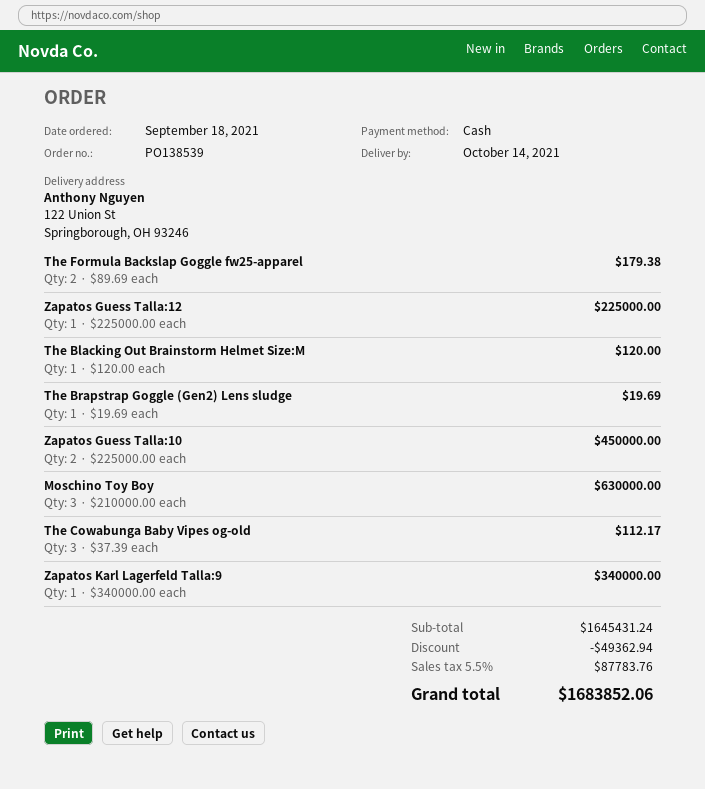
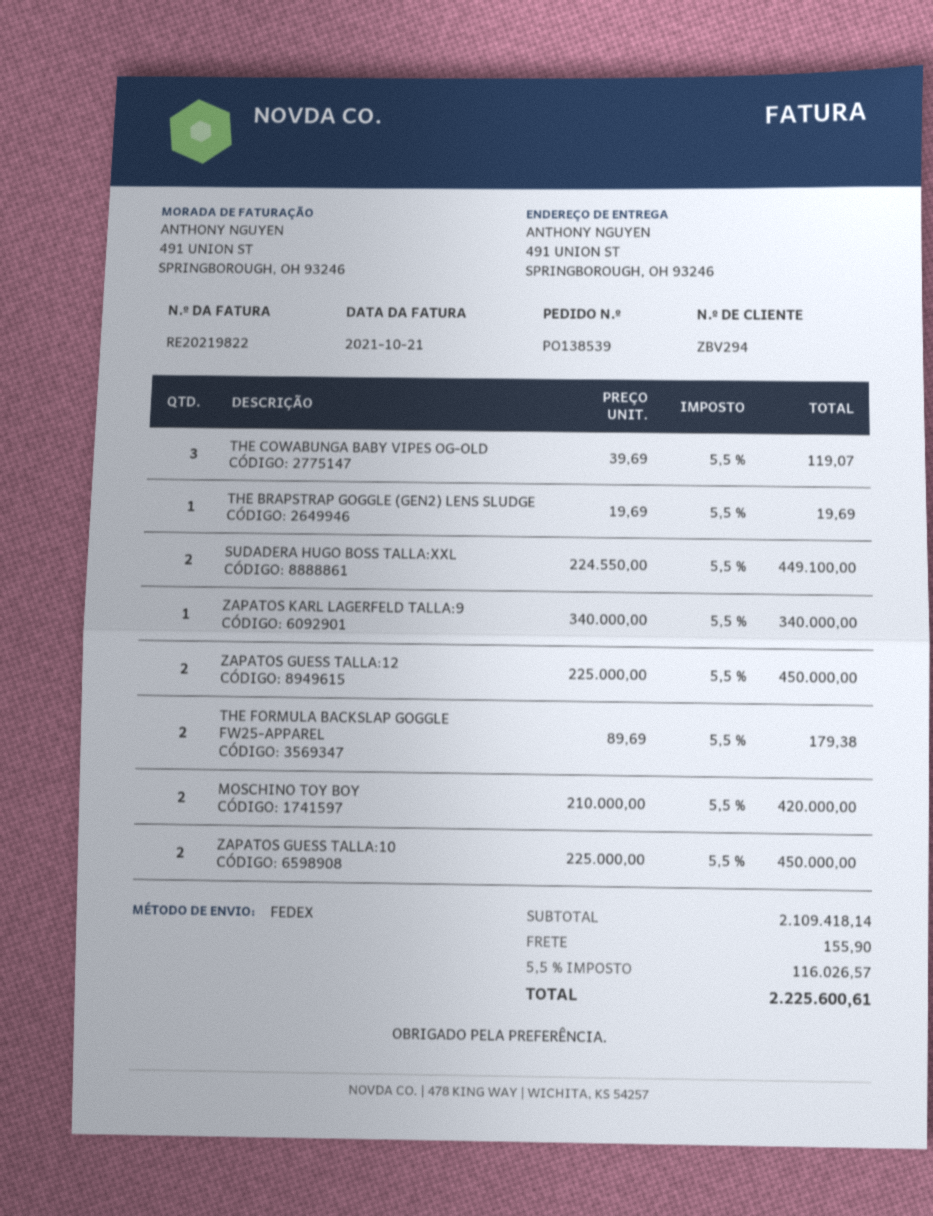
ship to: 122 Union St, Springborough, OH 93246 -> 491 UNION ST, SPRINGBOROUGH, OH 93246
Zapatos Guess Talla:12: 1 x 225000.00 = 225000.00 -> 2 x 225000.00 = 450000.00
The Blacking Out Brainstorm Helmet Size:M: 1 x 120.00 = 120.00 -> none
Moschino Toy Boy: 3 x 210000.00 = 630000.00 -> 2 x 210000.00 = 420000.00
The Cowabunga Baby Vipes og-old: 3 x 37.39 = 112.17 -> 3 x 39.69 = 119.07
SUDADERA HUGO BOSS TALLA:XXL: none -> 2 x 224550.00 = 449100.00
subtotal: 1645431.24 -> 2109418.14
discount: 49362.94 -> none
shipping: none -> 155.90
tax: 5.5% = 87783.76 -> 5.5% = 116026.57
total: 1683852.06 -> 2225600.61

